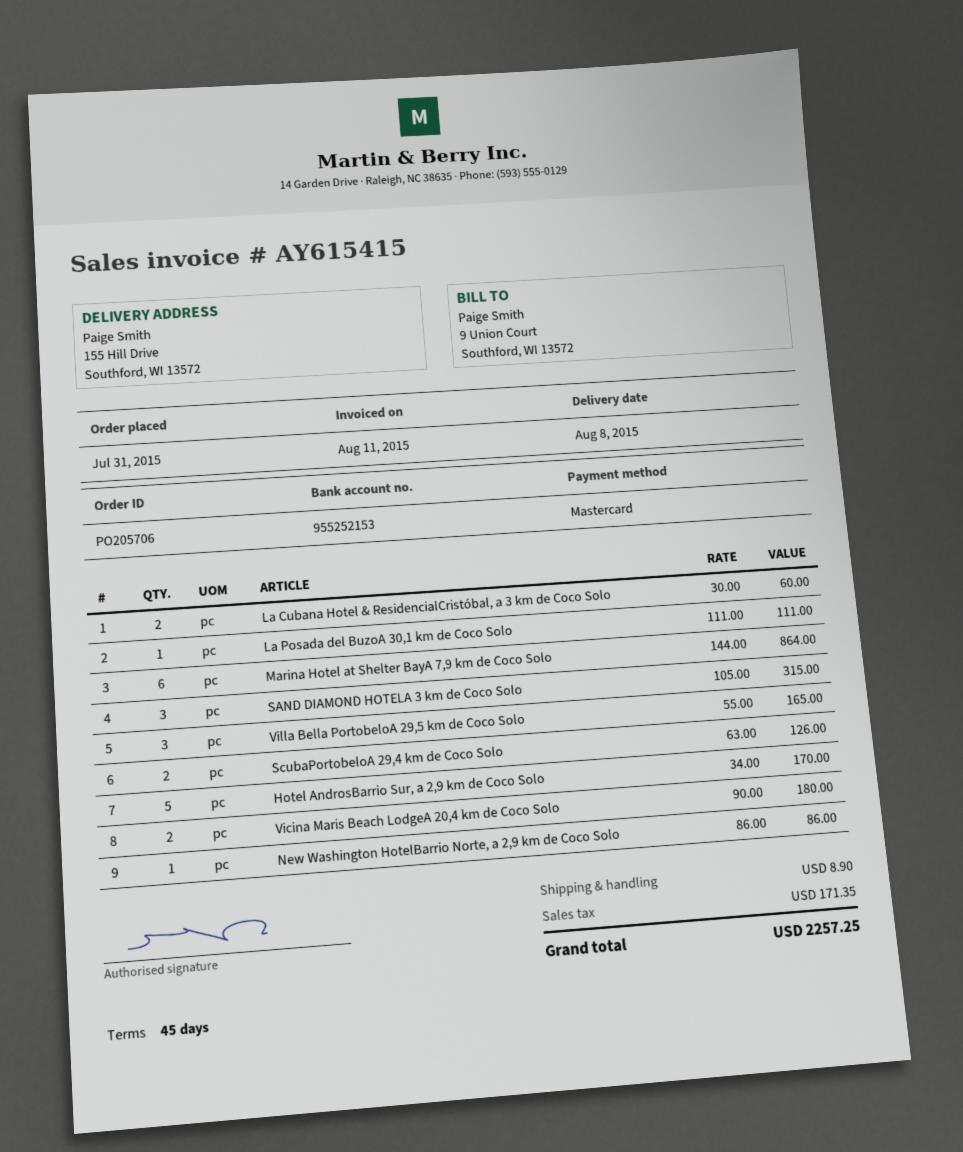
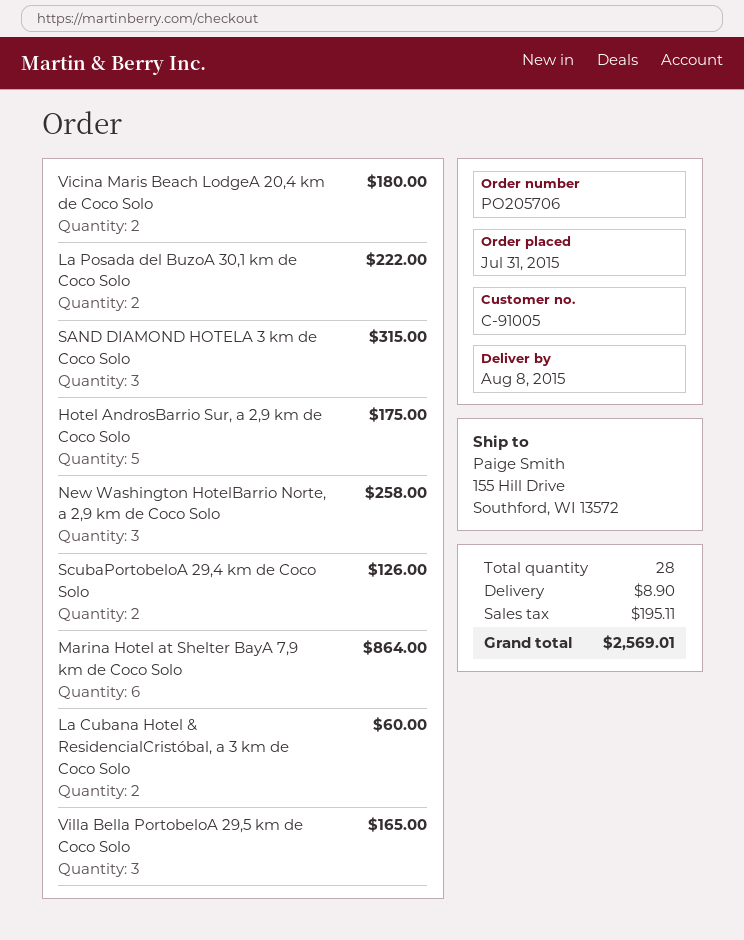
La Posada del BuzoA 30,1 km de Coco Solo: 1 for 111.00 -> 2 for 222.00
Hotel AndrosBarrio Sur, a 2,9 km de Coco Solo: 5 for 170.00 -> 5 for 175.00
New Washington HotelBarrio Norte, a 2,9 km de Coco Solo: 1 for 86.00 -> 3 for 258.00
tax: 171.35 -> 195.11
total: 2257.25 -> 2569.01

